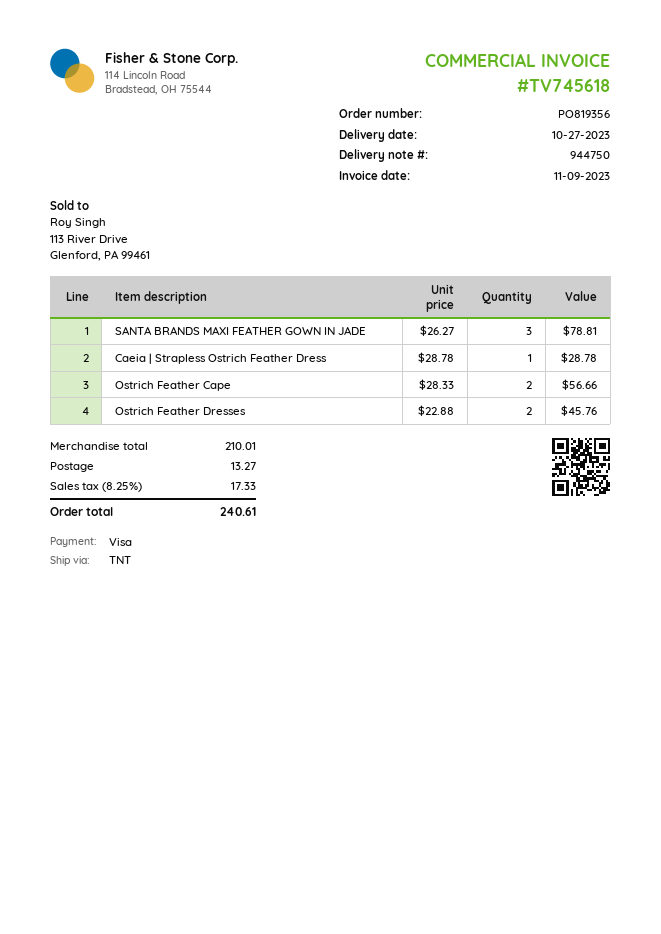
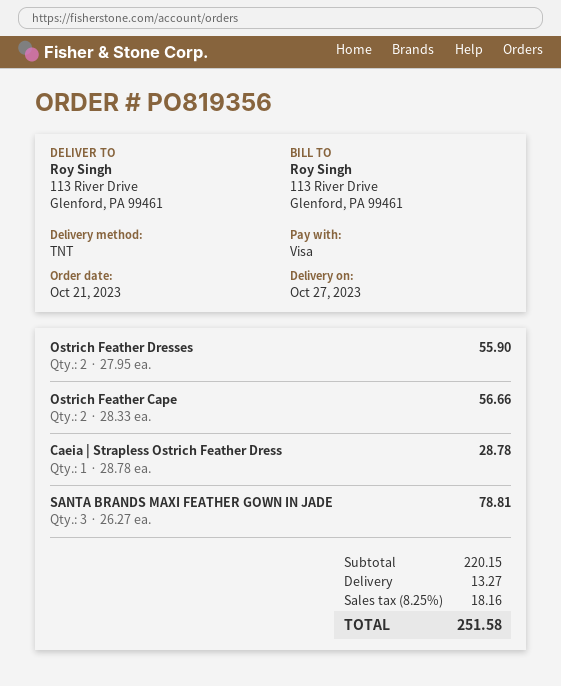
Ostrich Feather Dresses: 2 x 22.88 = 45.76 -> 2 x 27.95 = 55.90
subtotal: 210.01 -> 220.15
tax: 8.25% = 17.33 -> 8.25% = 18.16
total: 240.61 -> 251.58

